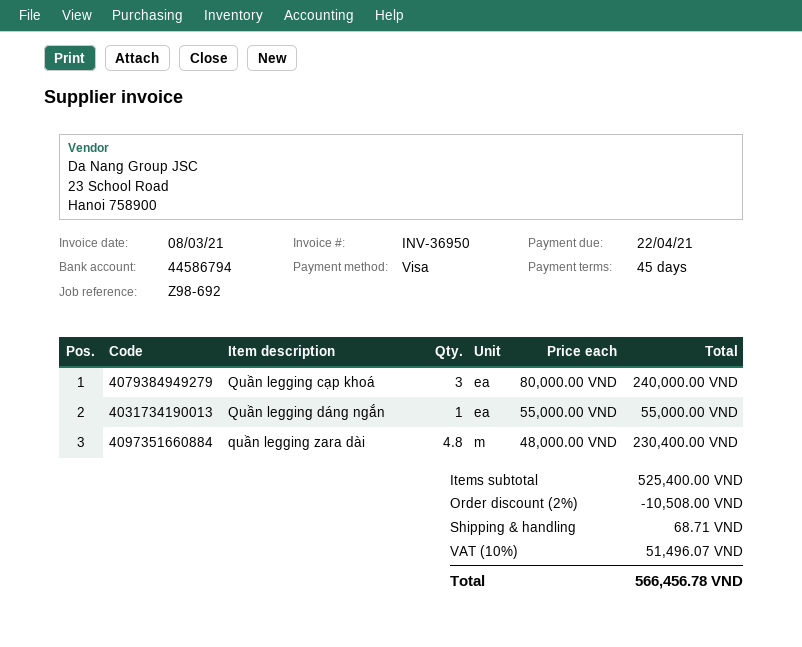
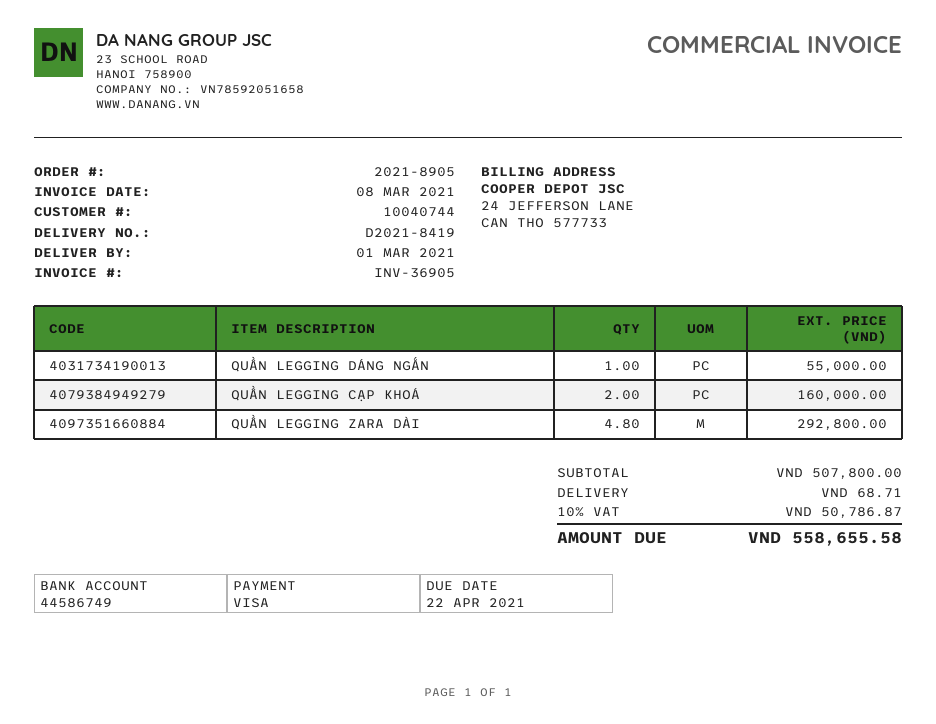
invoice number: INV-36950 -> INV-36905
bank account: 44586794 -> 44586749
Quần legging cạp khoá: 3 for 240000.00 -> 2 for 160000.00
quần legging zara dài: 4.8 for 230400.00 -> 4.8 for 292800.00
subtotal: 525400.00 -> 507800.00
discount: 2% = 10508.00 -> none
tax: 10% = 51496.07 -> 10% = 50786.87
total: 566456.78 -> 558655.58

